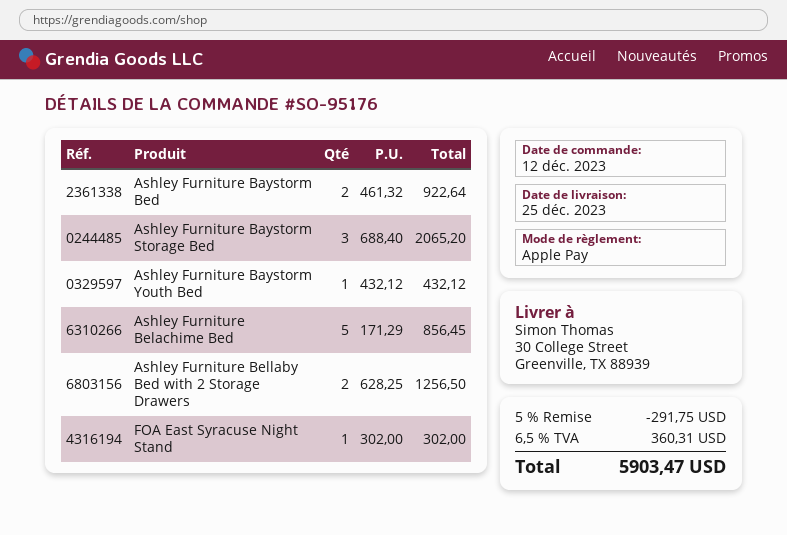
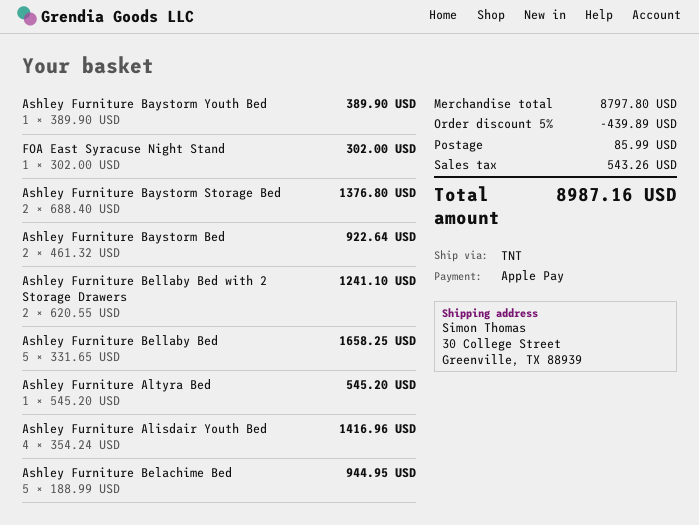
Ashley Furniture Baystorm Storage Bed: 3 x 688.40 = 2065.20 -> 2 x 688.40 = 1376.80
Ashley Furniture Baystorm Youth Bed: 1 x 432.12 = 432.12 -> 1 x 389.90 = 389.90
Ashley Furniture Belachime Bed: 5 x 171.29 = 856.45 -> 5 x 188.99 = 944.95
Ashley Furniture Bellaby Bed with 2 Storage Drawers: 2 x 628.25 = 1256.50 -> 2 x 620.55 = 1241.10
Ashley Furniture Bellaby Bed: none -> 5 x 331.65 = 1658.25
Ashley Furniture Altyra Bed: none -> 1 x 545.20 = 545.20
Ashley Furniture Alisdair Youth Bed: none -> 4 x 354.24 = 1416.96
discount: 5% = 291.75 -> 5% = 439.89
shipping: none -> 85.99
tax: 360.31 -> 543.26
total: 5903.47 -> 8987.16

